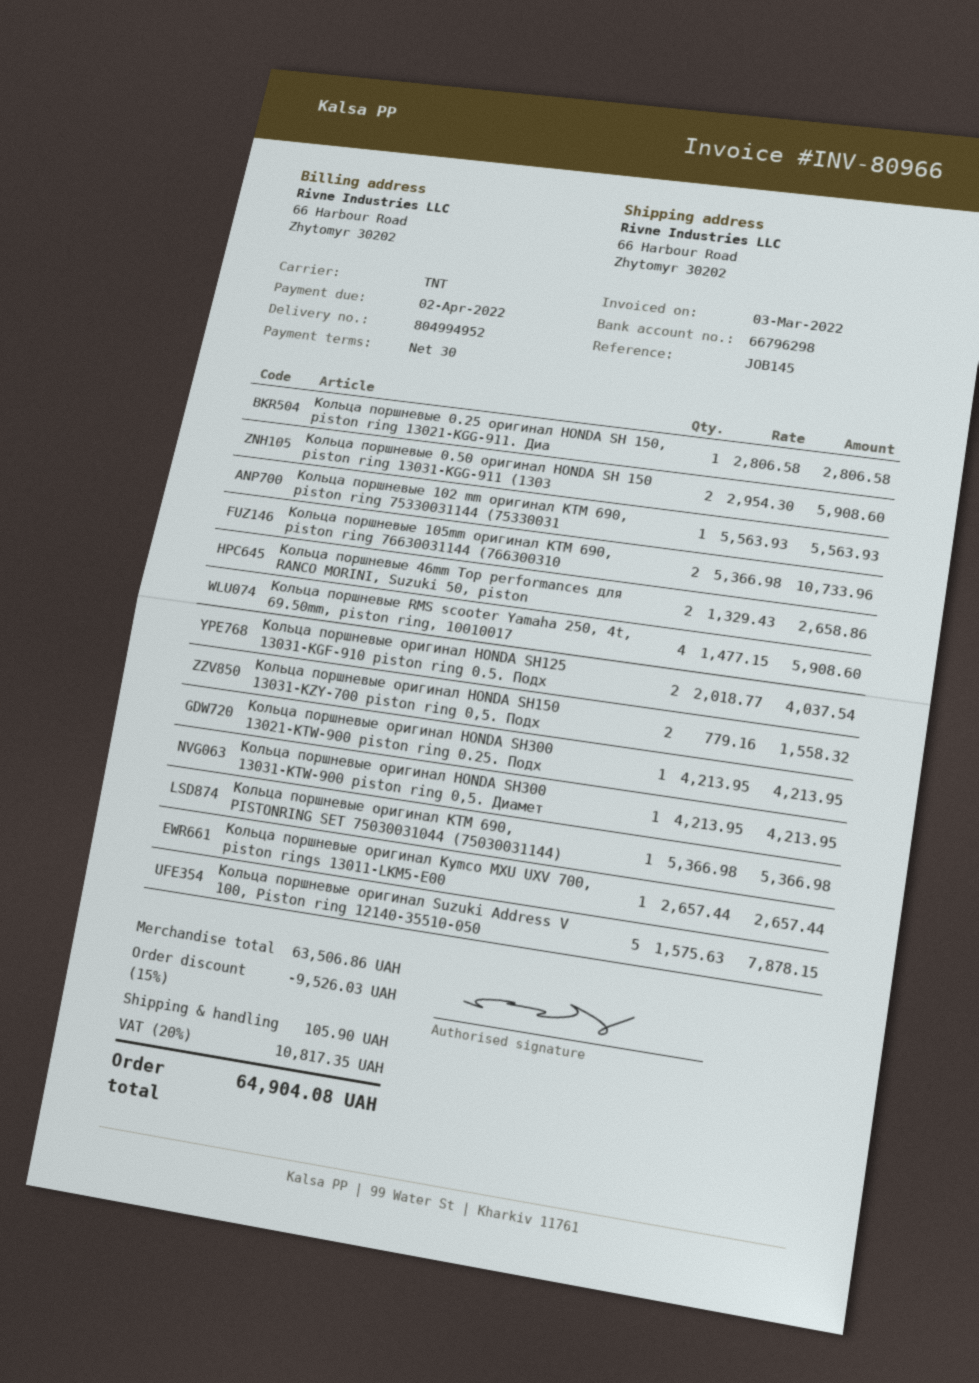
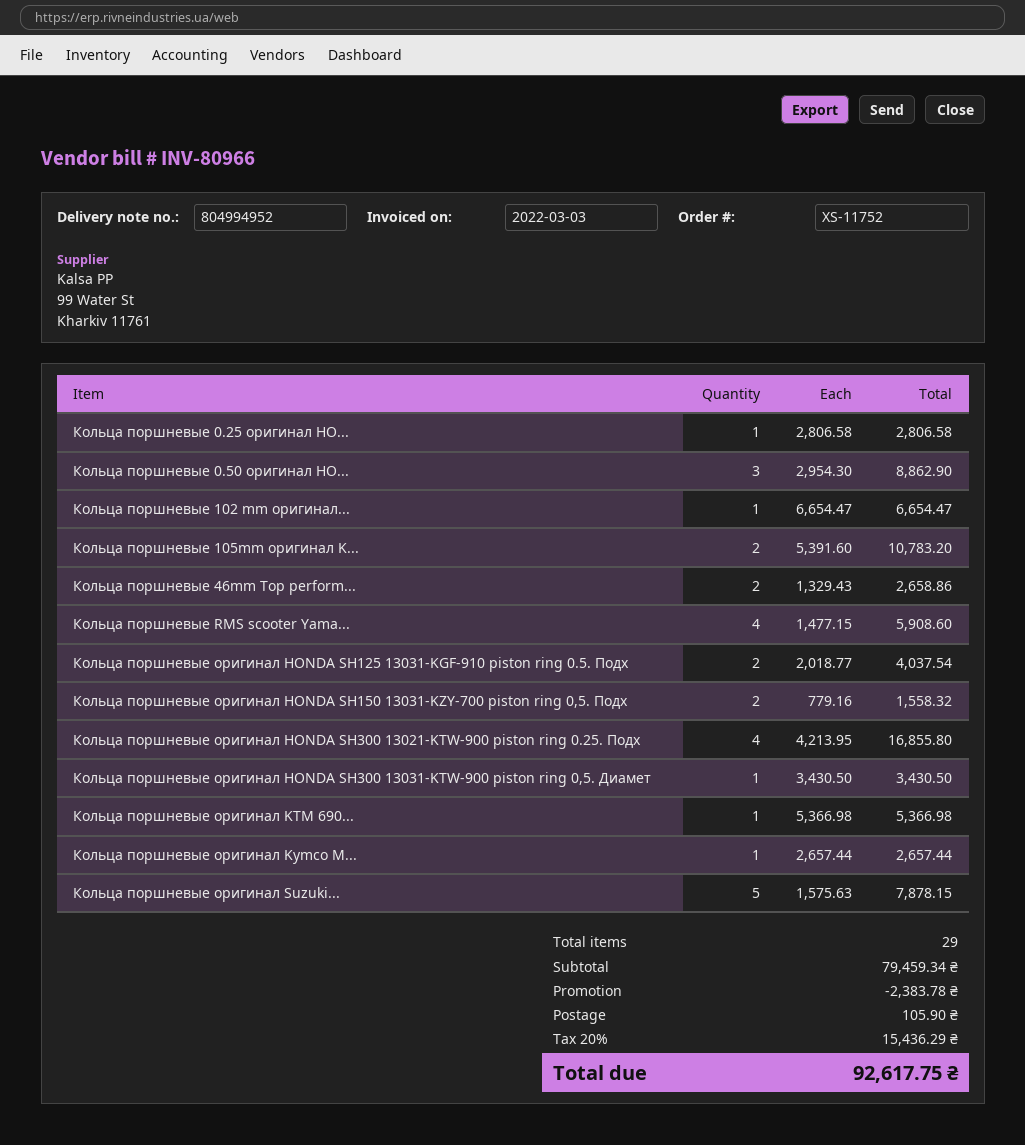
Кольца поршневые 0.50 оригинал HONDA SH 150 piston ring 13031-KGG-911 (1303: 2 x 2954.30 = 5908.60 -> 3 x 2954.30 = 8862.90
Кольца поршневые 102 mm оригинал KTM 690, piston ring 75330031144 (75330031: 1 x 5563.93 = 5563.93 -> 1 x 6654.47 = 6654.47
Кольца поршневые 105mm оригинал KTM 690, piston ring 76630031144 (766300310: 2 x 5366.98 = 10733.96 -> 2 x 5391.60 = 10783.20
Кольца поршневые оригинал HONDA SH300 13021-KTW-900 piston ring 0.25. Подх: 1 x 4213.95 = 4213.95 -> 4 x 4213.95 = 16855.80
Кольца поршневые оригинал HONDA SH300 13031-KTW-900 piston ring 0,5. Диамет: 1 x 4213.95 = 4213.95 -> 1 x 3430.50 = 3430.50
subtotal: 63506.86 -> 79459.34
discount: 9526.03 -> 2383.78
tax: 20% = 10817.35 -> 20% = 15436.29
total: 64904.08 -> 92617.75

